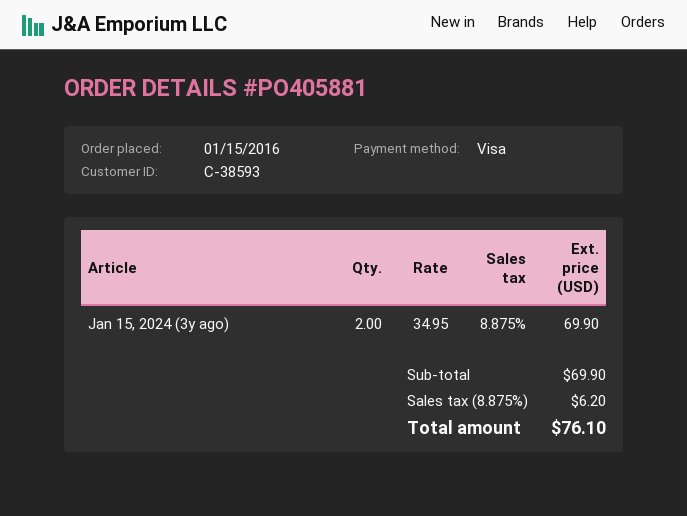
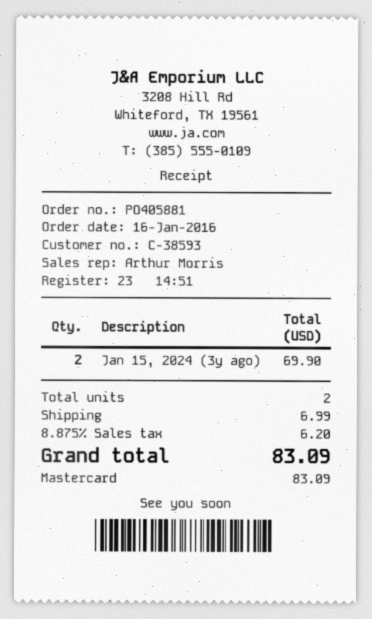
order date: 2016-01-15 -> 2016-01-16
payment method: Visa -> Mastercard
shipping: none -> 6.99
total: 76.10 -> 83.09

